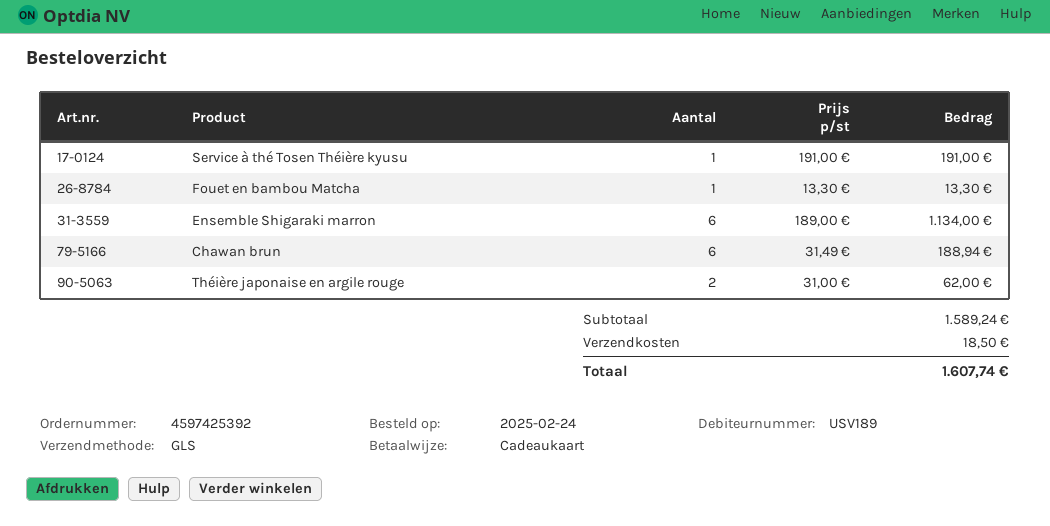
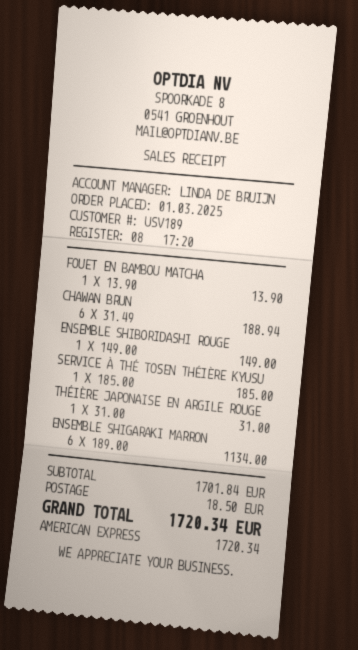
order date: 2025-02-24 -> 2025-03-01
payment method: gift card -> American Express
Service à thé Tosen Théière kyusu: 1 x 191.00 = 191.00 -> 1 x 185.00 = 185.00
Fouet en bambou Matcha: 1 x 13.30 = 13.30 -> 1 x 13.90 = 13.90
Théière japonaise en argile rouge: 2 x 31.00 = 62.00 -> 1 x 31.00 = 31.00
ENSEMBLE SHIBORIDASHI ROUGE: none -> 1 x 149.00 = 149.00
subtotal: 1589.24 -> 1701.84
total: 1607.74 -> 1720.34

